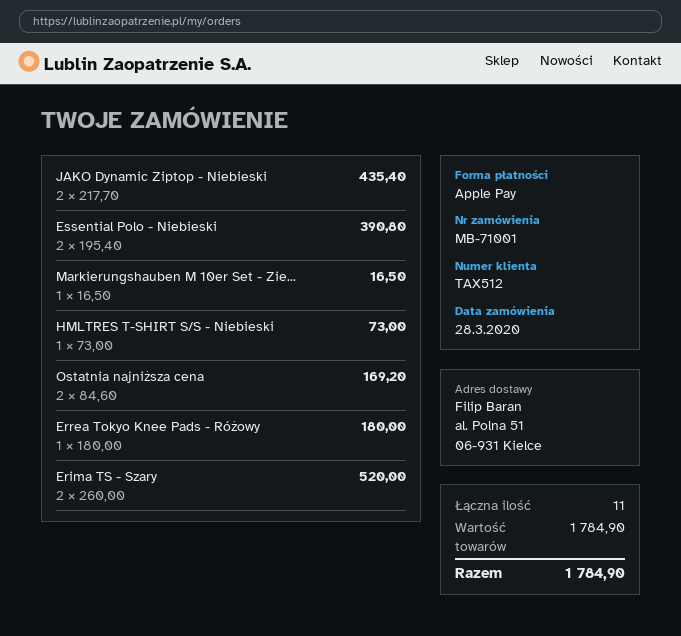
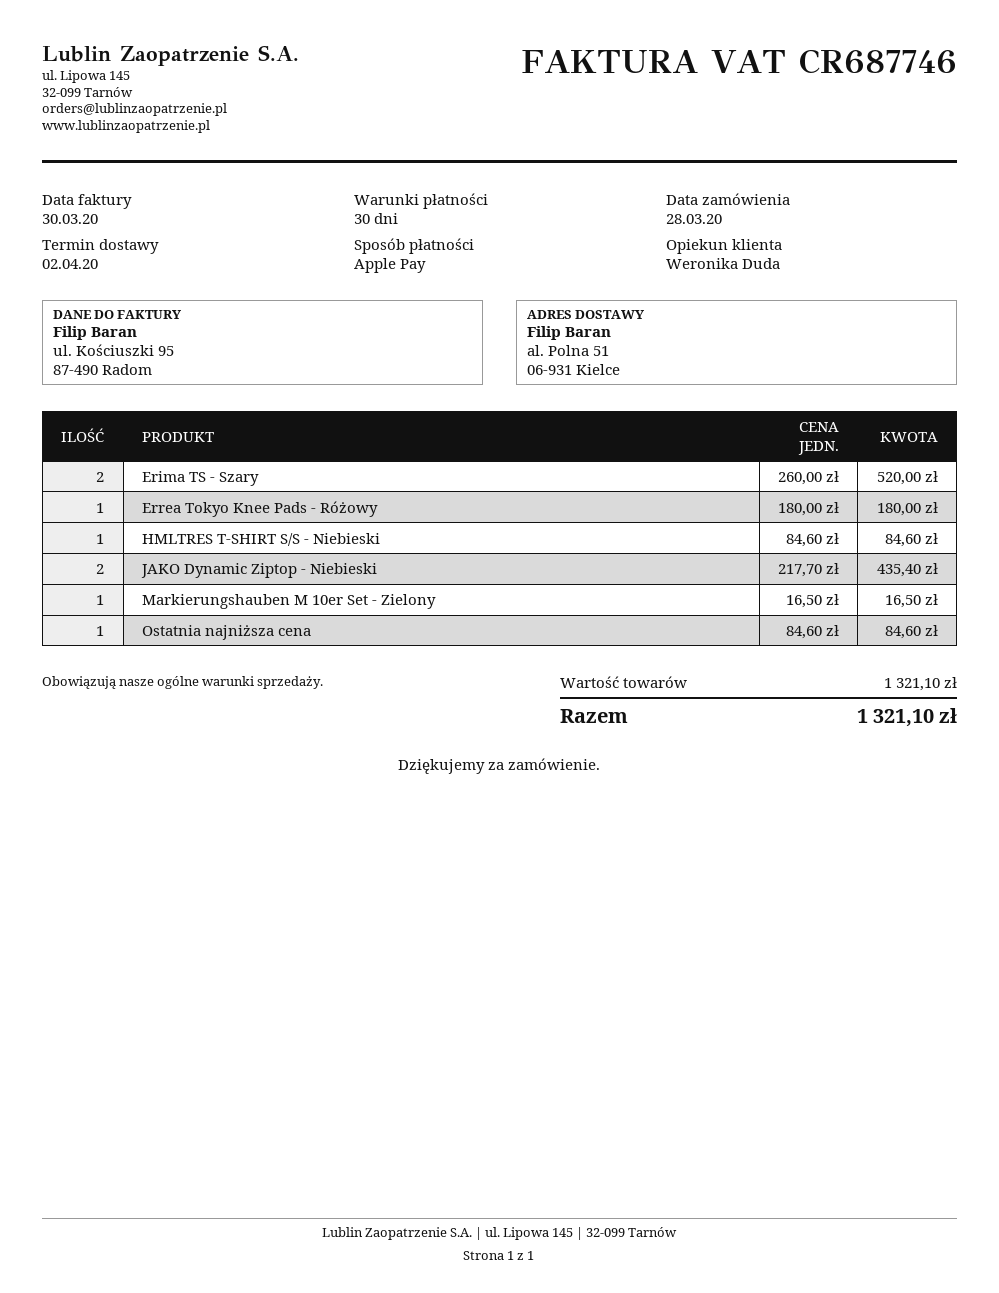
Essential Polo - Niebieski: 2 x 195.40 = 390.80 -> none
HMLTRES T-SHIRT S/S - Niebieski: 1 x 73.00 = 73.00 -> 1 x 84.60 = 84.60
Ostatnia najniższa cena: 2 x 84.60 = 169.20 -> 1 x 84.60 = 84.60
subtotal: 1784.90 -> 1321.10
total: 1784.90 -> 1321.10

